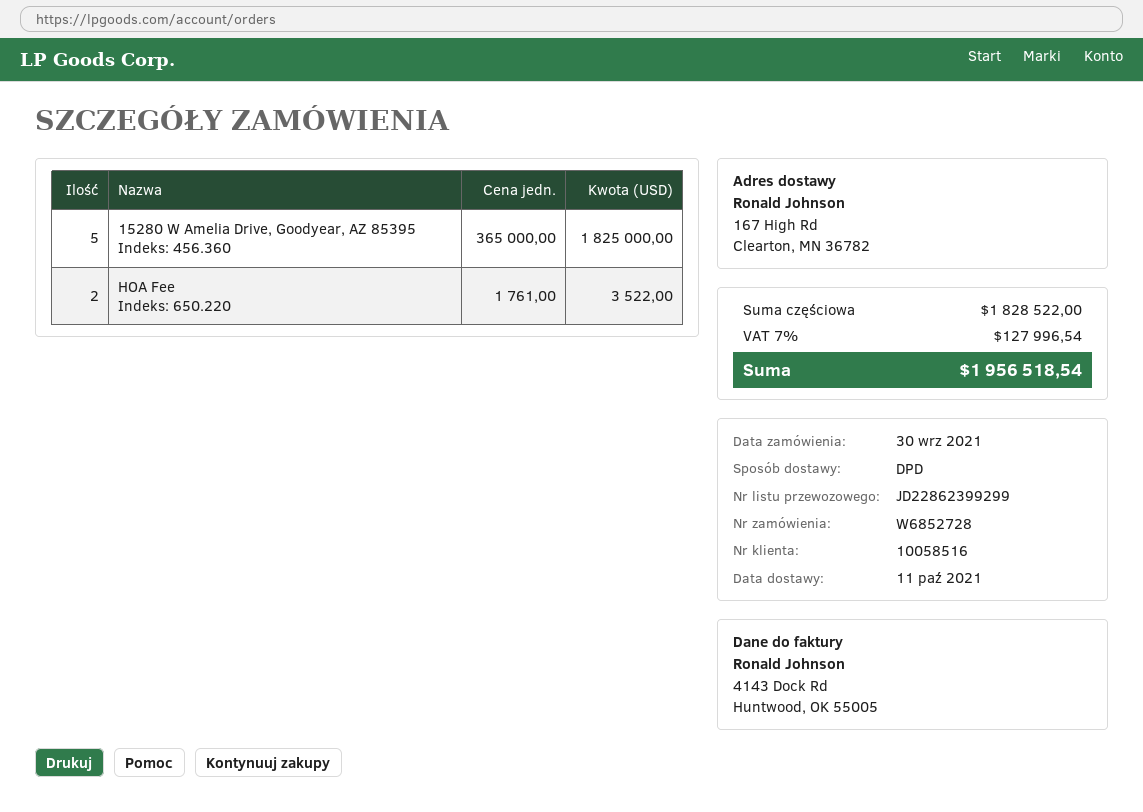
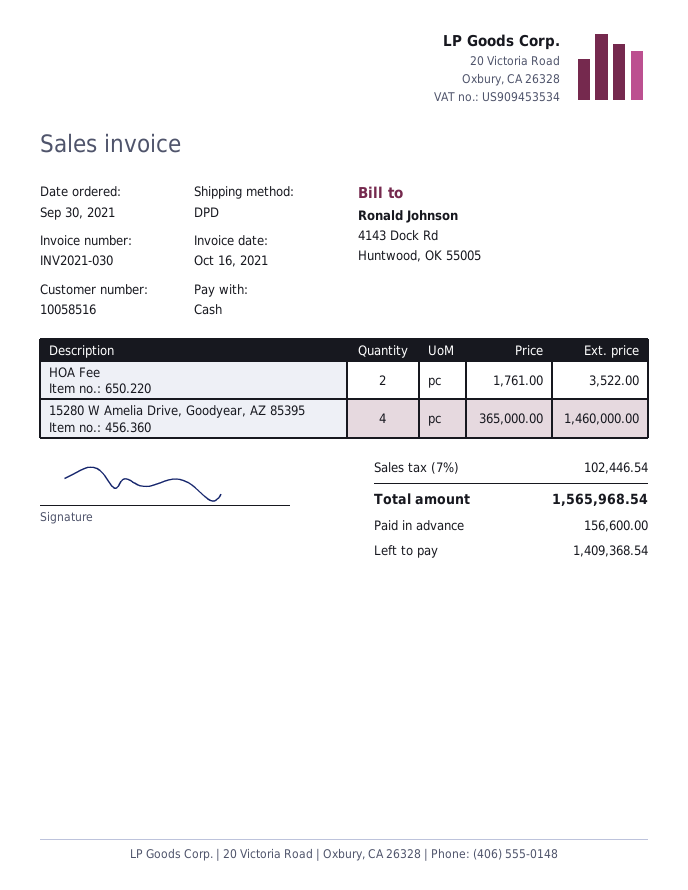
15280 W Amelia Drive, Goodyear, AZ 85395: 5 x 365000.00 = 1825000.00 -> 4 x 365000.00 = 1460000.00
tax: 7% = 127996.54 -> 7% = 102446.54
total: 1956518.54 -> 1565968.54

